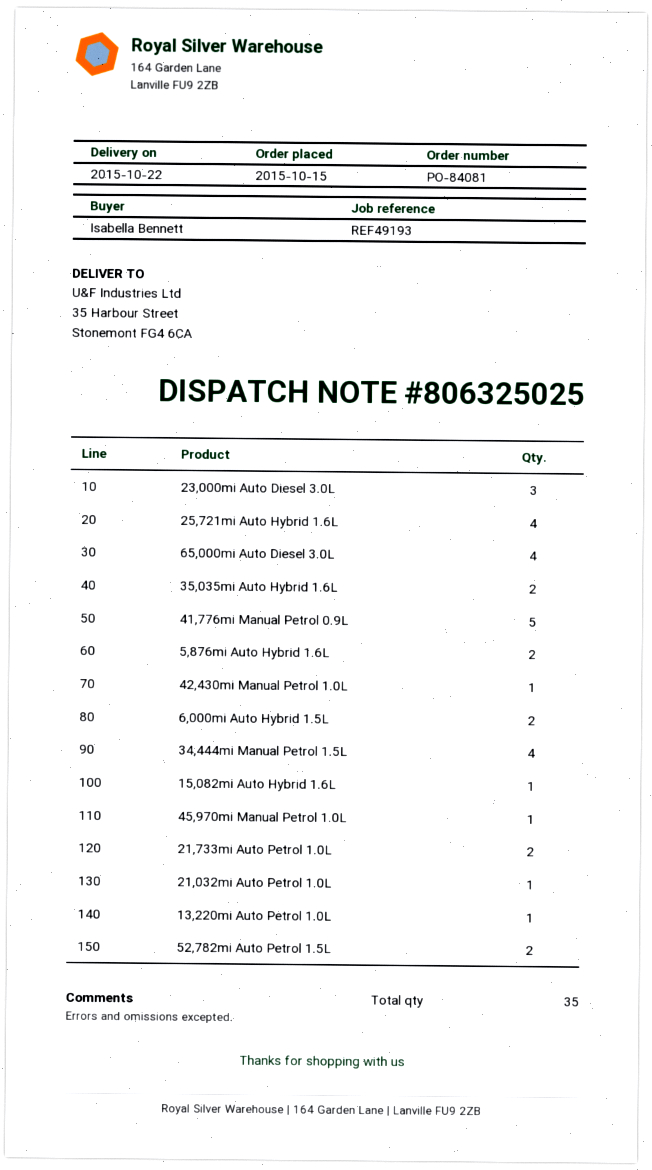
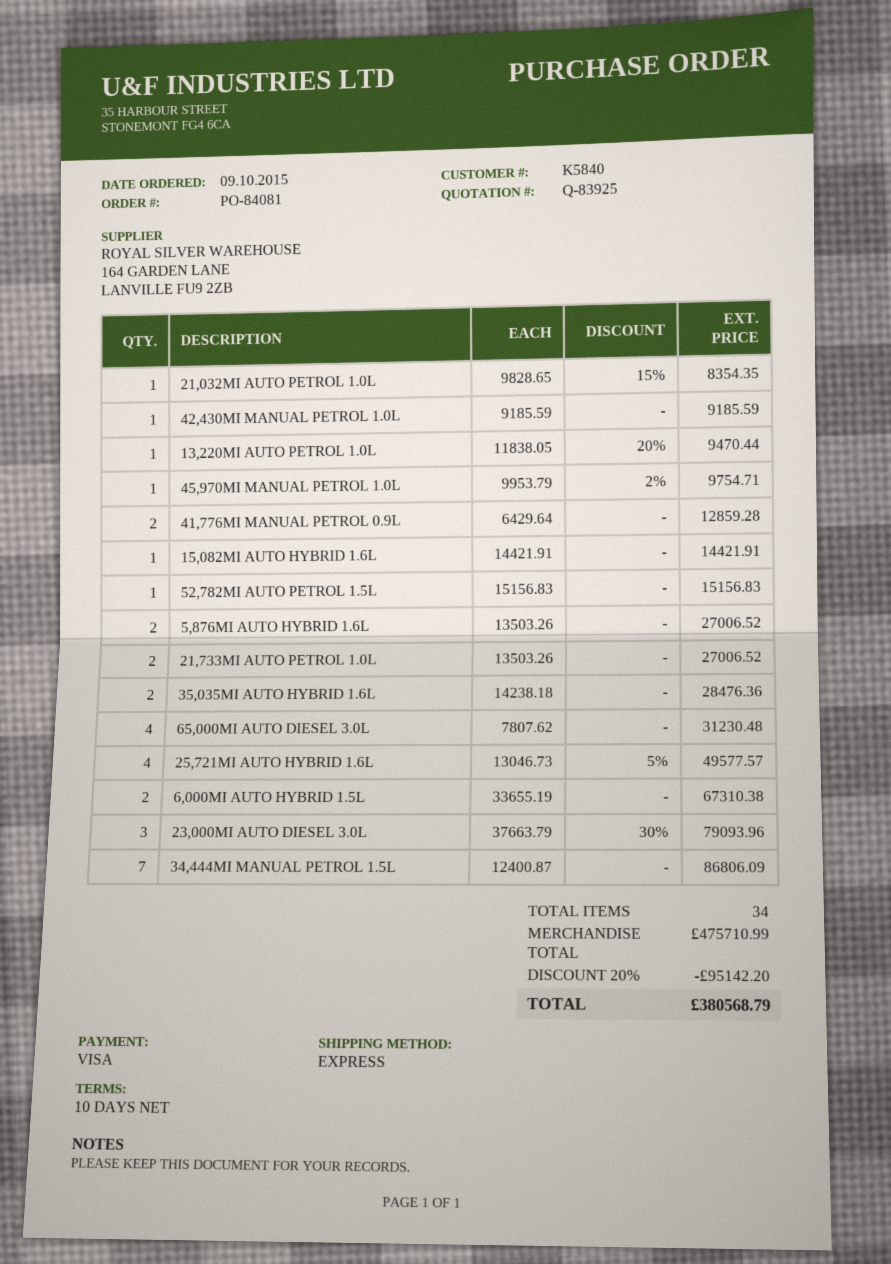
order date: 2015-10-15 -> 2015-10-09
41,776mi Manual Petrol 0.9L: 5 -> 2
34,444mi Manual Petrol 1.5L: 4 -> 7
52,782mi Auto Petrol 1.5L: 2 -> 1
total quantity: 35 -> 34

